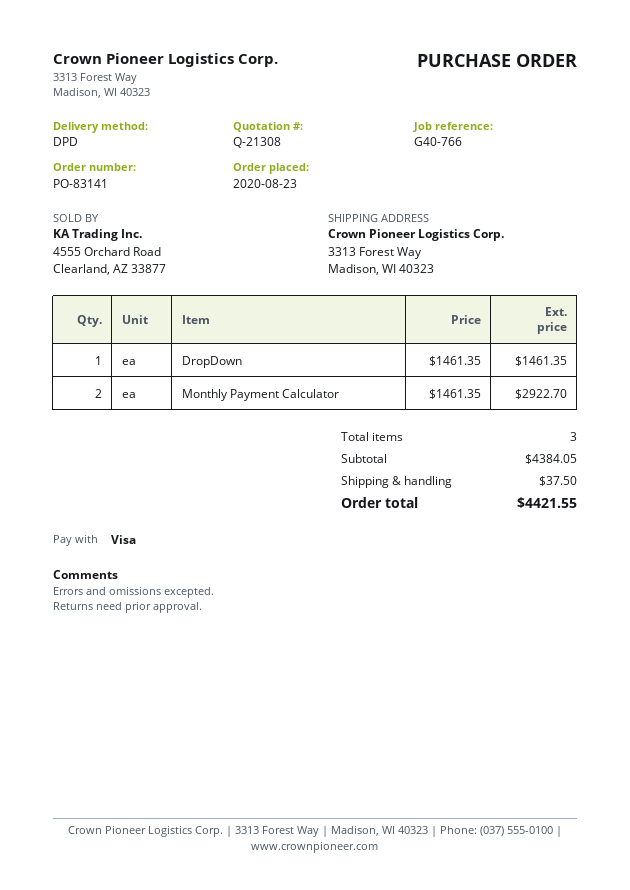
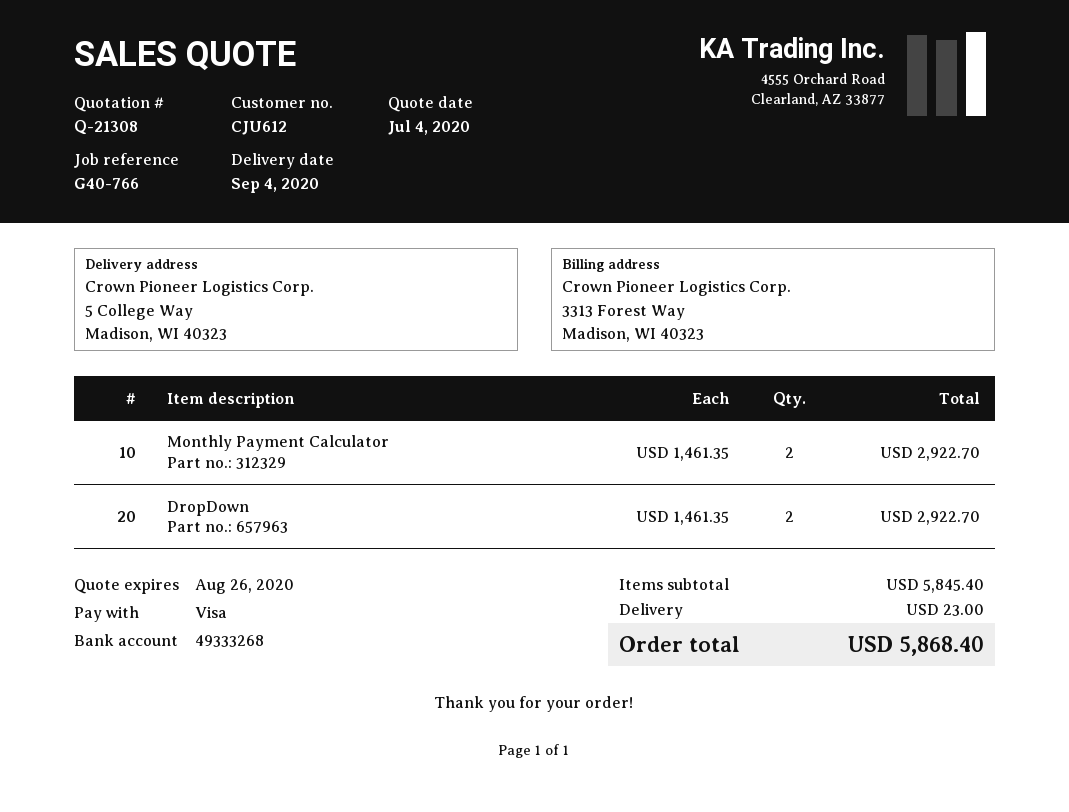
ship to: 3313 Forest Way, Madison, WI 40323 -> 5 College Way, Madison, WI 40323
DropDown: 1 x 1461.35 = 1461.35 -> 2 x 1461.35 = 2922.70
subtotal: 4384.05 -> 5845.40
shipping: 37.50 -> 23.00
total: 4421.55 -> 5868.40

